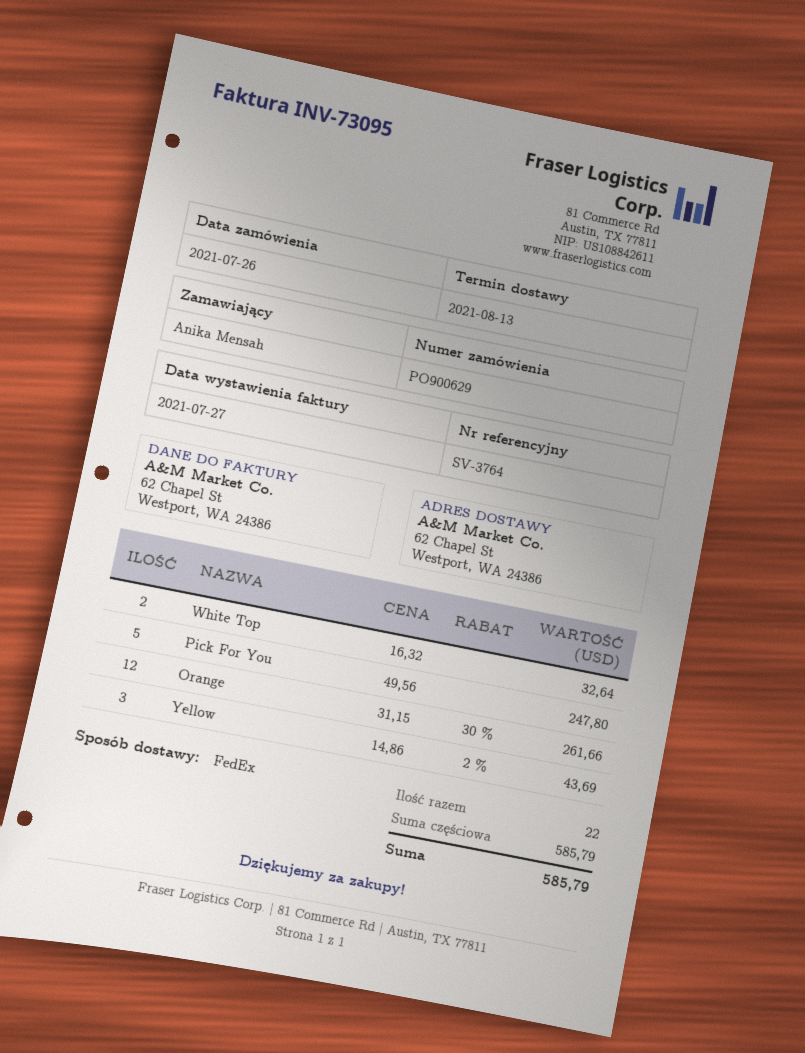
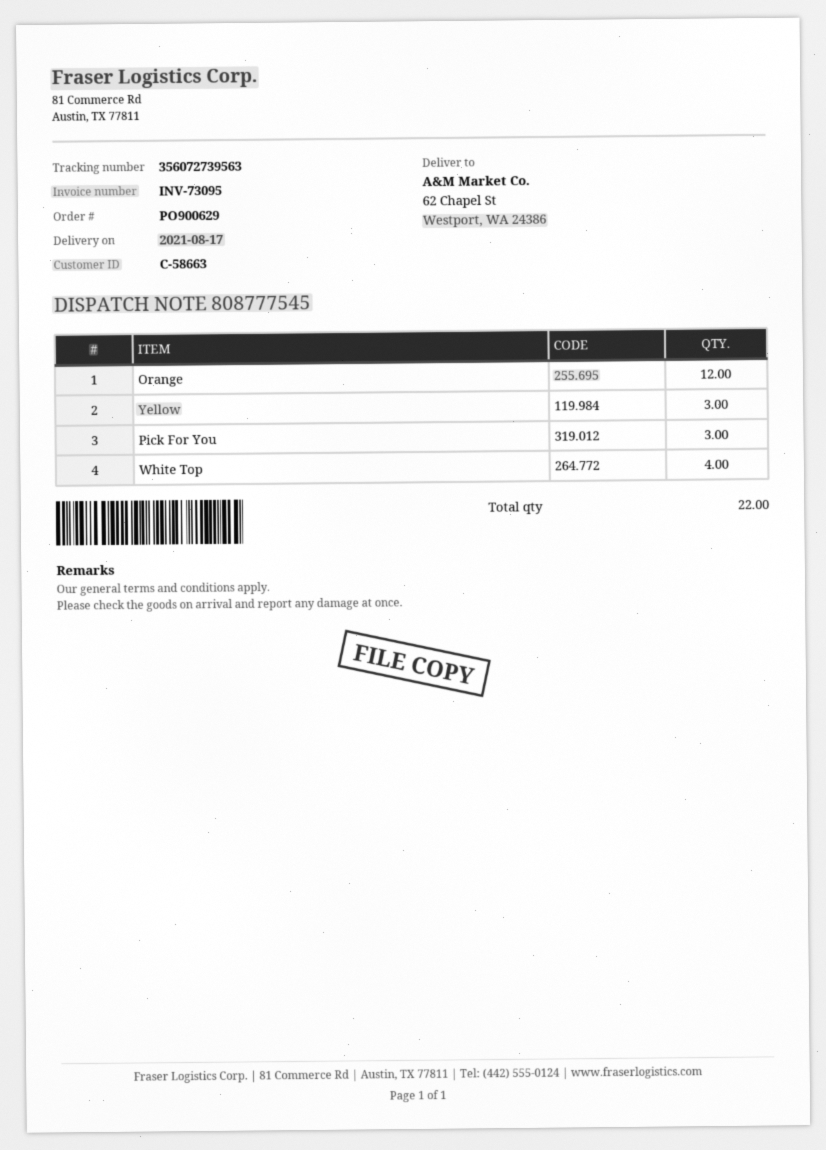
delivery date: 2021-08-13 -> 2021-08-17
White Top: 2 -> 4
Pick For You: 5 -> 3

